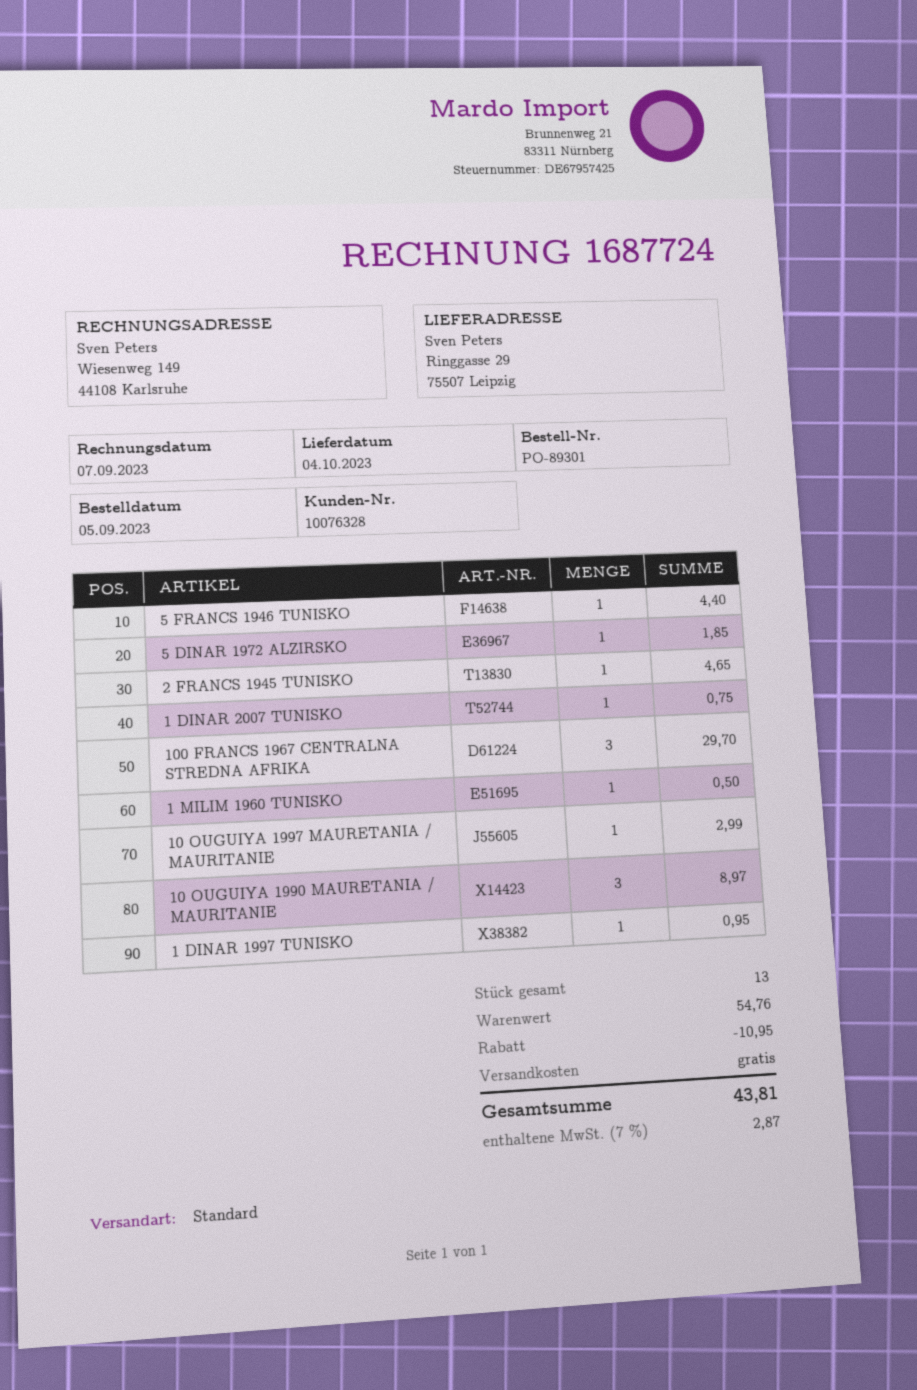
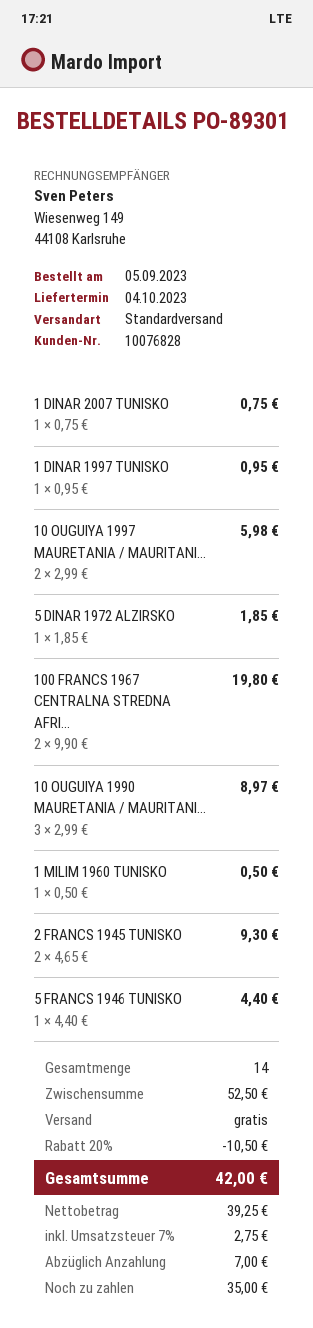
customer number: 10076328 -> 10076828
2 FRANCS 1945 TUNISKO: 1 for 4.65 -> 2 for 9.30
100 FRANCS 1967 CENTRALNA STREDNA AFRIKA: 3 for 29.70 -> 2 for 19.80
10 OUGUIYA 1997 MAURETANIA / MAURITANIE: 1 for 2.99 -> 2 for 5.98
total quantity: 13 -> 14
subtotal: 54.76 -> 52.50
discount: 10.95 -> 10.50
tax: 7% = 2.87 -> 7% = 2.75
total: 43.81 -> 42.00

